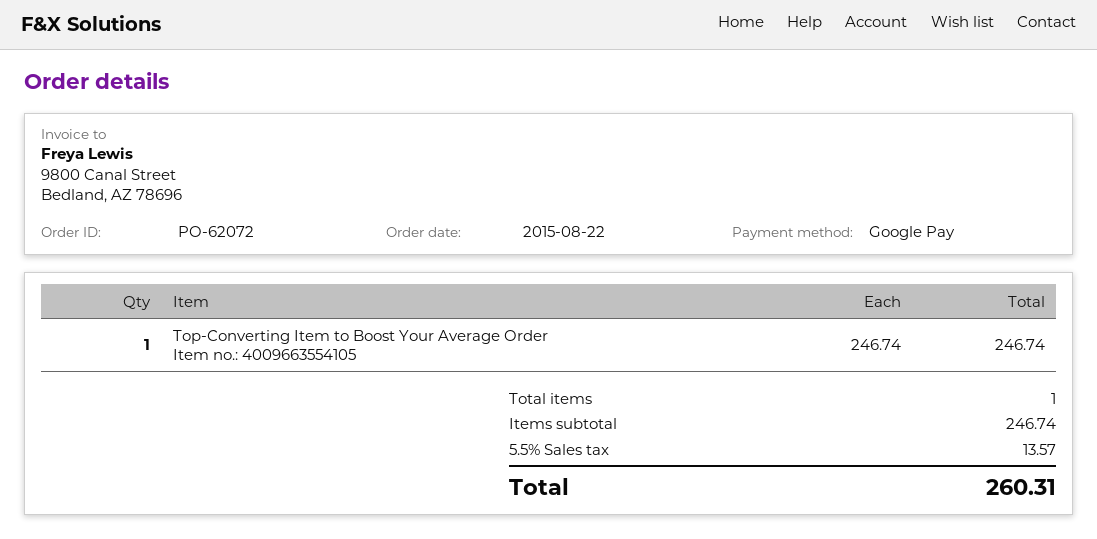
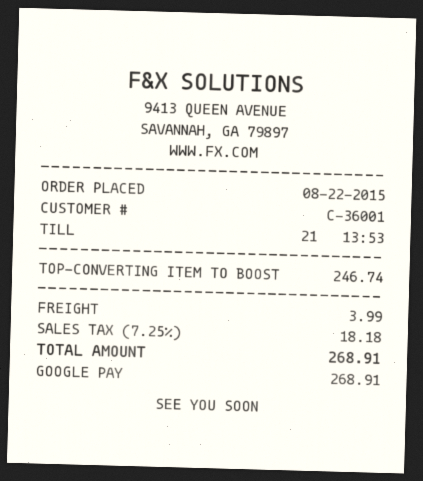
shipping: none -> 3.99
tax: 5.5% = 13.57 -> 7.25% = 18.18
total: 260.31 -> 268.91

